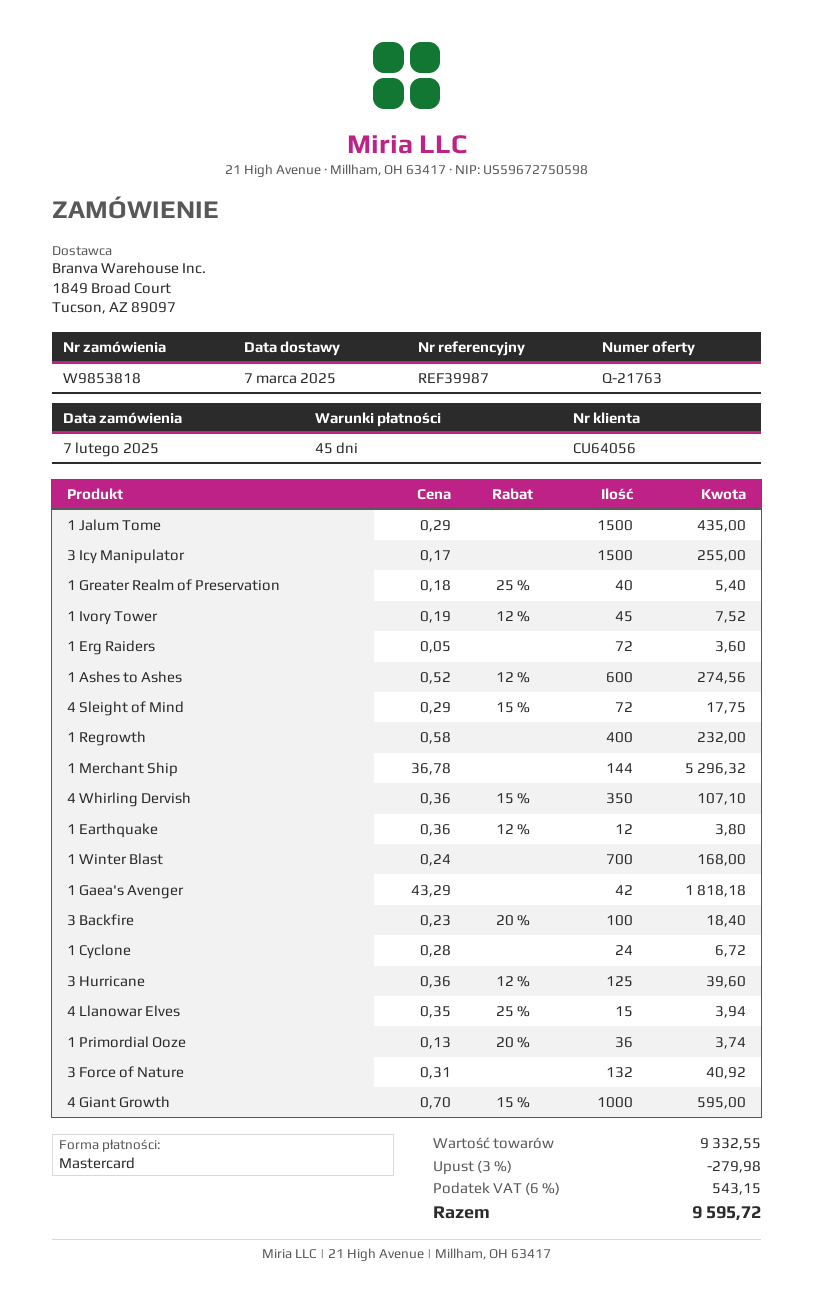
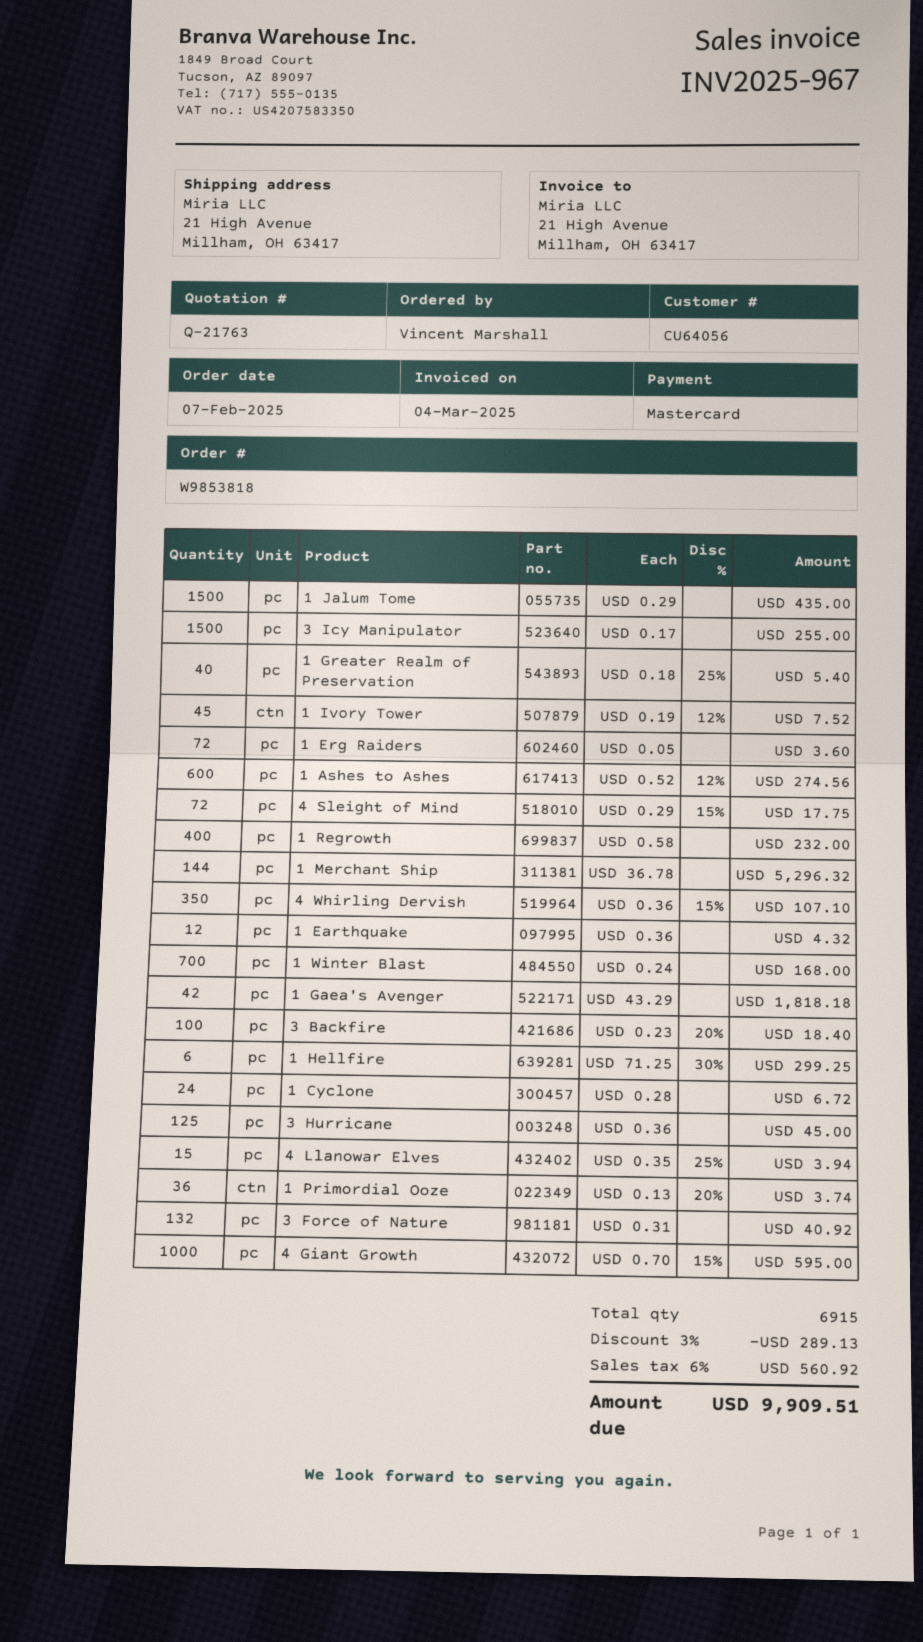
1 Earthquake: 12 x 0.36 - 12% = 3.80 -> 12 x 0.36 = 4.32
3 Hurricane: 125 x 0.36 - 12% = 39.60 -> 125 x 0.36 = 45.00
1 Hellfire: none -> 6 x 71.25 - 30% = 299.25
discount: 3% = 279.98 -> 3% = 289.13
tax: 6% = 543.15 -> 6% = 560.92
total: 9595.72 -> 9909.51

